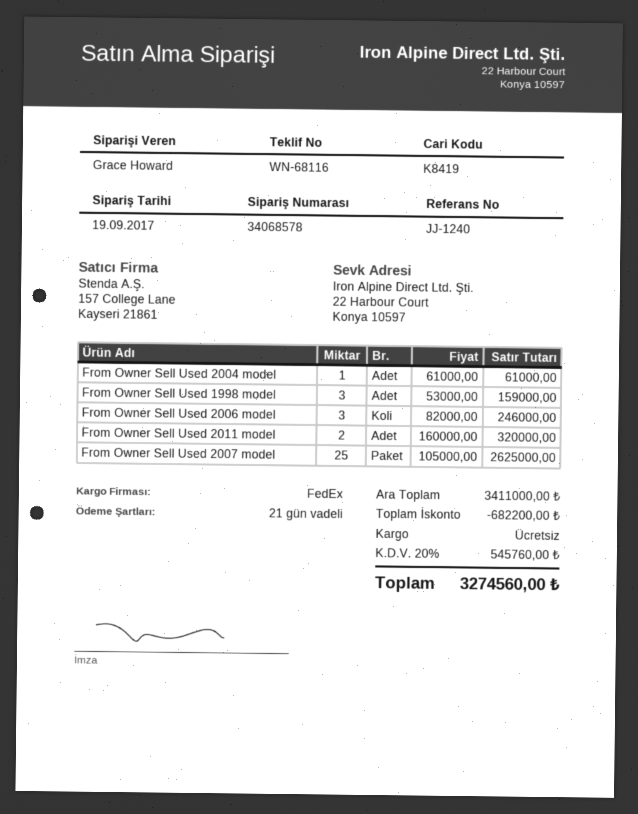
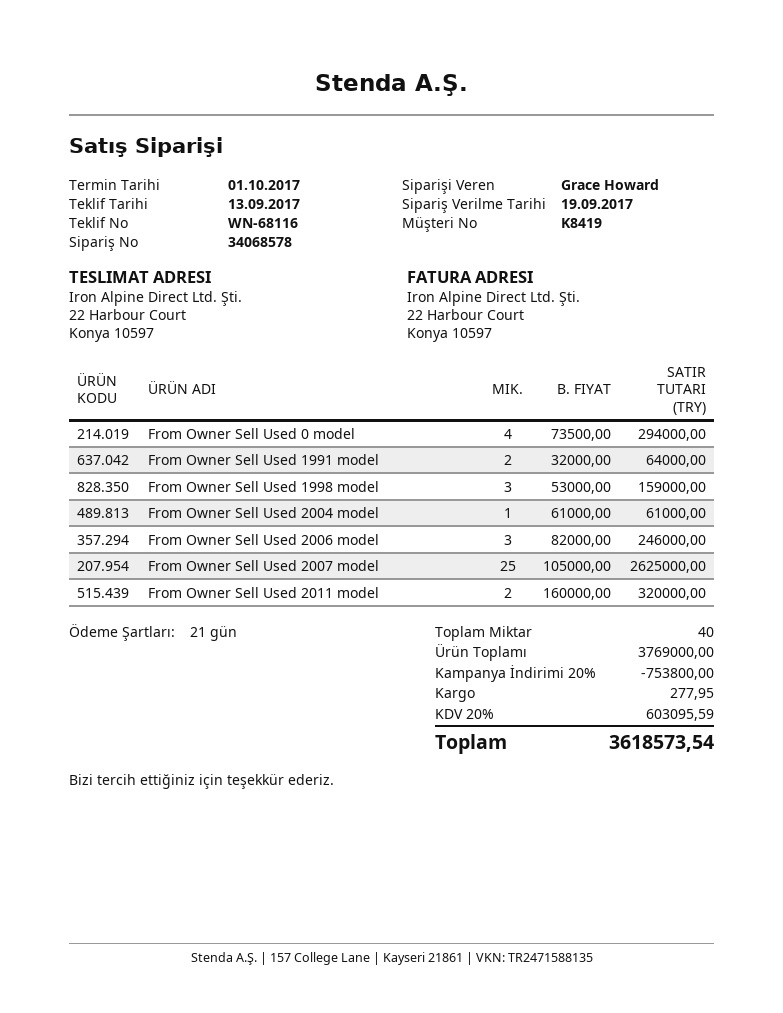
From Owner Sell Used 0 model: none -> 4 x 73500.00 = 294000.00
From Owner Sell Used 1991 model: none -> 2 x 32000.00 = 64000.00
subtotal: 3411000.00 -> 3769000.00
discount: 682200.00 -> 753800.00
shipping: 0.00 -> 277.95
tax: 20% = 545760.00 -> 20% = 603095.59
total: 3274560.00 -> 3618573.54

